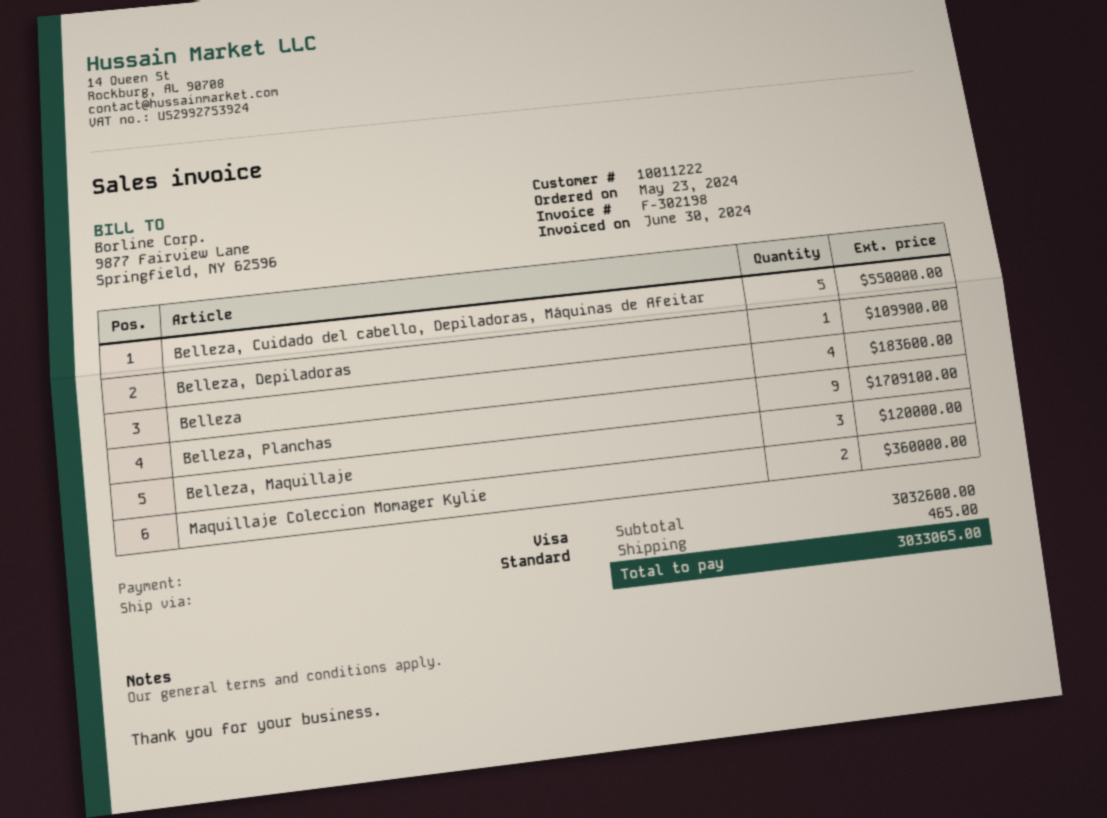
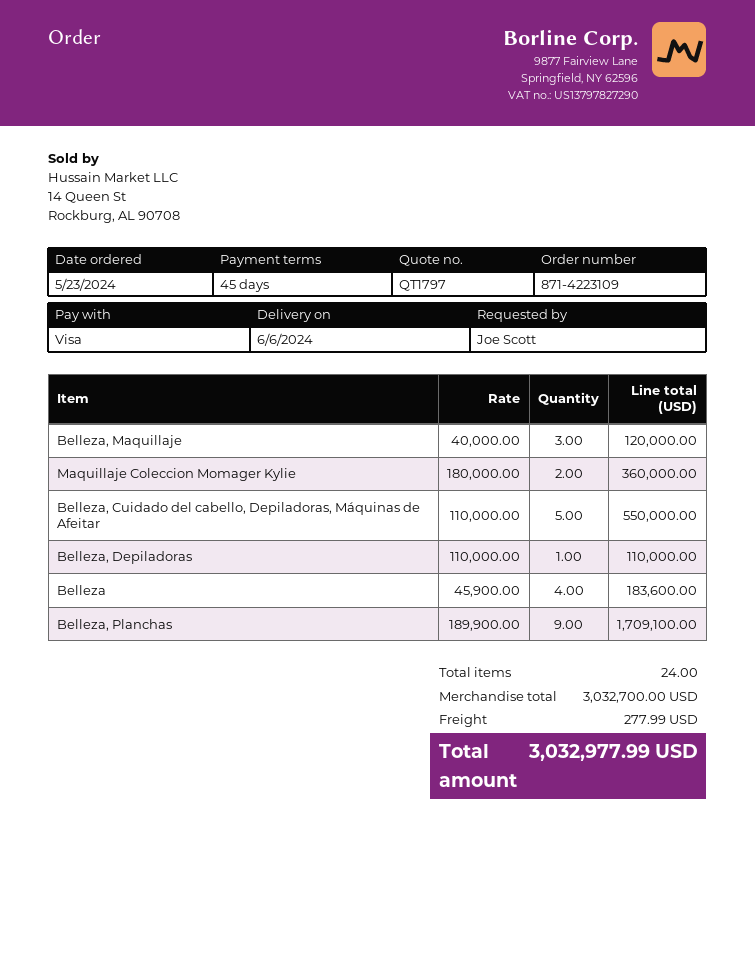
Belleza, Depiladoras: 1 for 109900.00 -> 1 for 110000.00
subtotal: 3032600.00 -> 3032700.00
shipping: 465.00 -> 277.99
total: 3033065.00 -> 3032977.99

